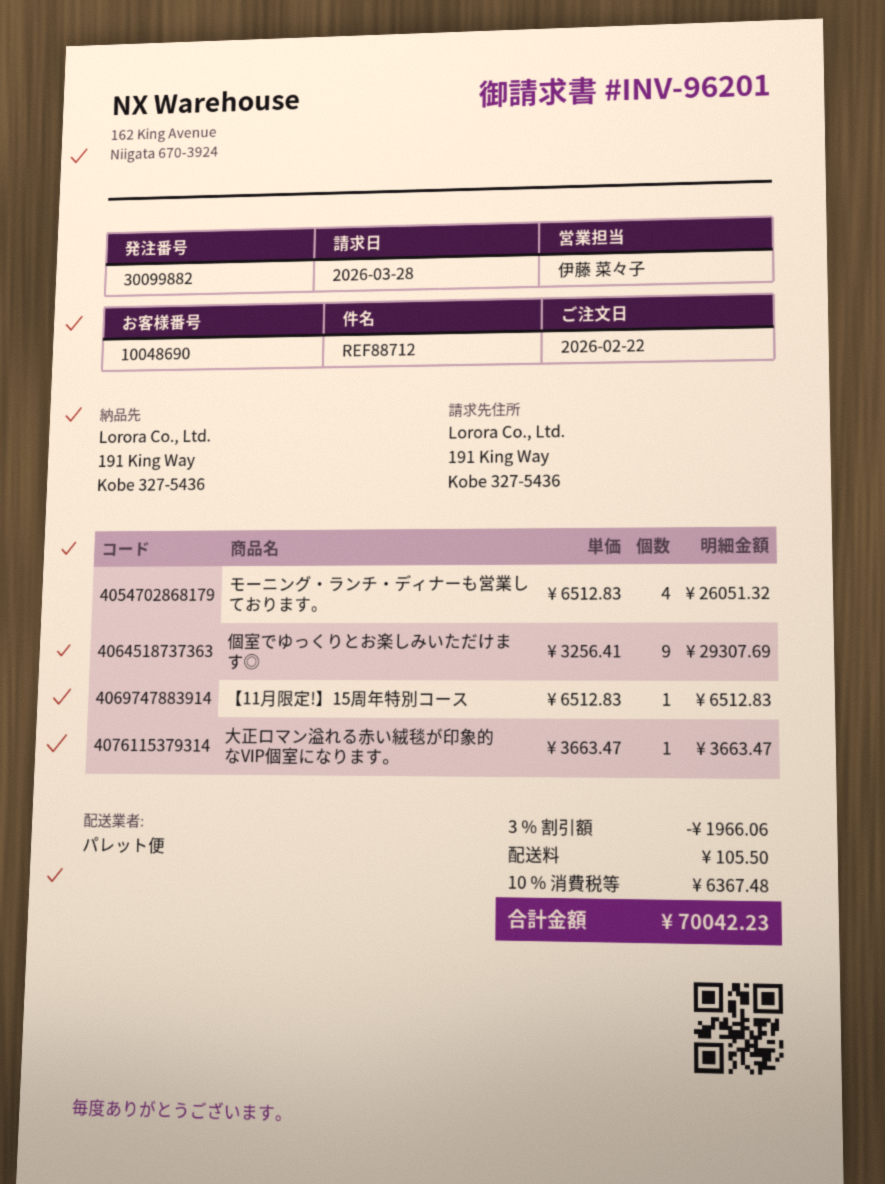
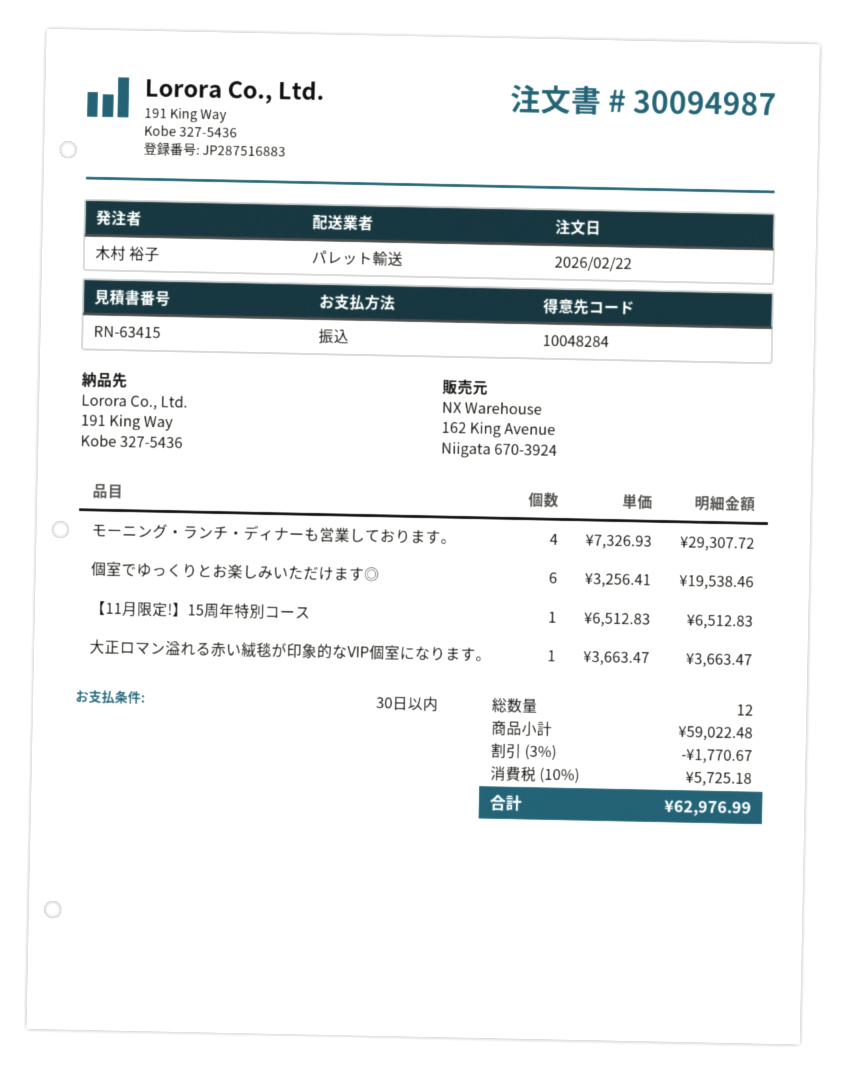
order number: 30099882 -> 30094987
customer number: 10048690 -> 10048284
モーニング・ランチ・ディナーも営業しております。: 4 x 6512.83 = 26051.32 -> 4 x 7326.93 = 29307.72
個室でゆっくりとお楽しみいただけます◎: 9 x 3256.41 = 29307.69 -> 6 x 3256.41 = 19538.46
discount: 3% = 1966.06 -> 3% = 1770.67
shipping: 105.50 -> none
tax: 10% = 6367.48 -> 10% = 5725.18
total: 70042.23 -> 62976.99

